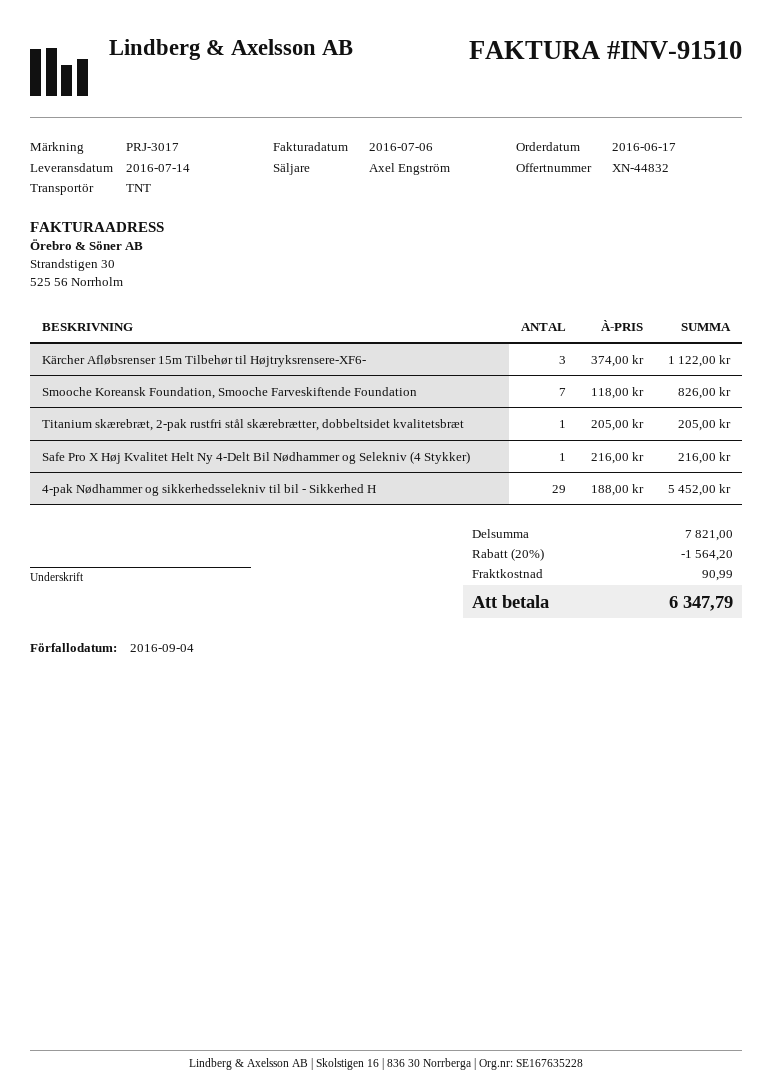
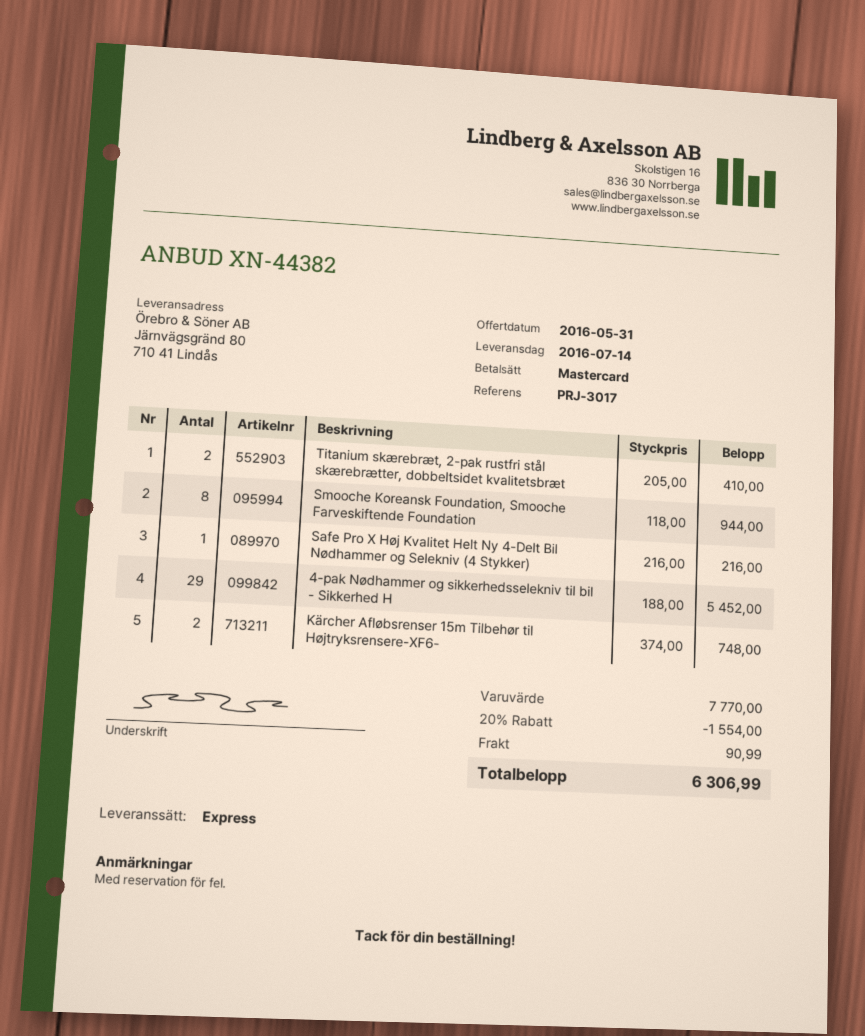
quote number: XN-44832 -> XN-44382
shipping method: TNT -> express
Kärcher Afløbsrenser 15m Tilbehør til Højtryksrensere-XF6-: 3 x 374.00 = 1122.00 -> 2 x 374.00 = 748.00
Smooche Koreansk Foundation, Smooche Farveskiftende Foundation: 7 x 118.00 = 826.00 -> 8 x 118.00 = 944.00
Titanium skærebræt, 2-pak rustfri stål skærebrætter, dobbeltsidet kvalitetsbræt: 1 x 205.00 = 205.00 -> 2 x 205.00 = 410.00
subtotal: 7821.00 -> 7770.00
discount: 20% = 1564.20 -> 20% = 1554.00
total: 6347.79 -> 6306.99

